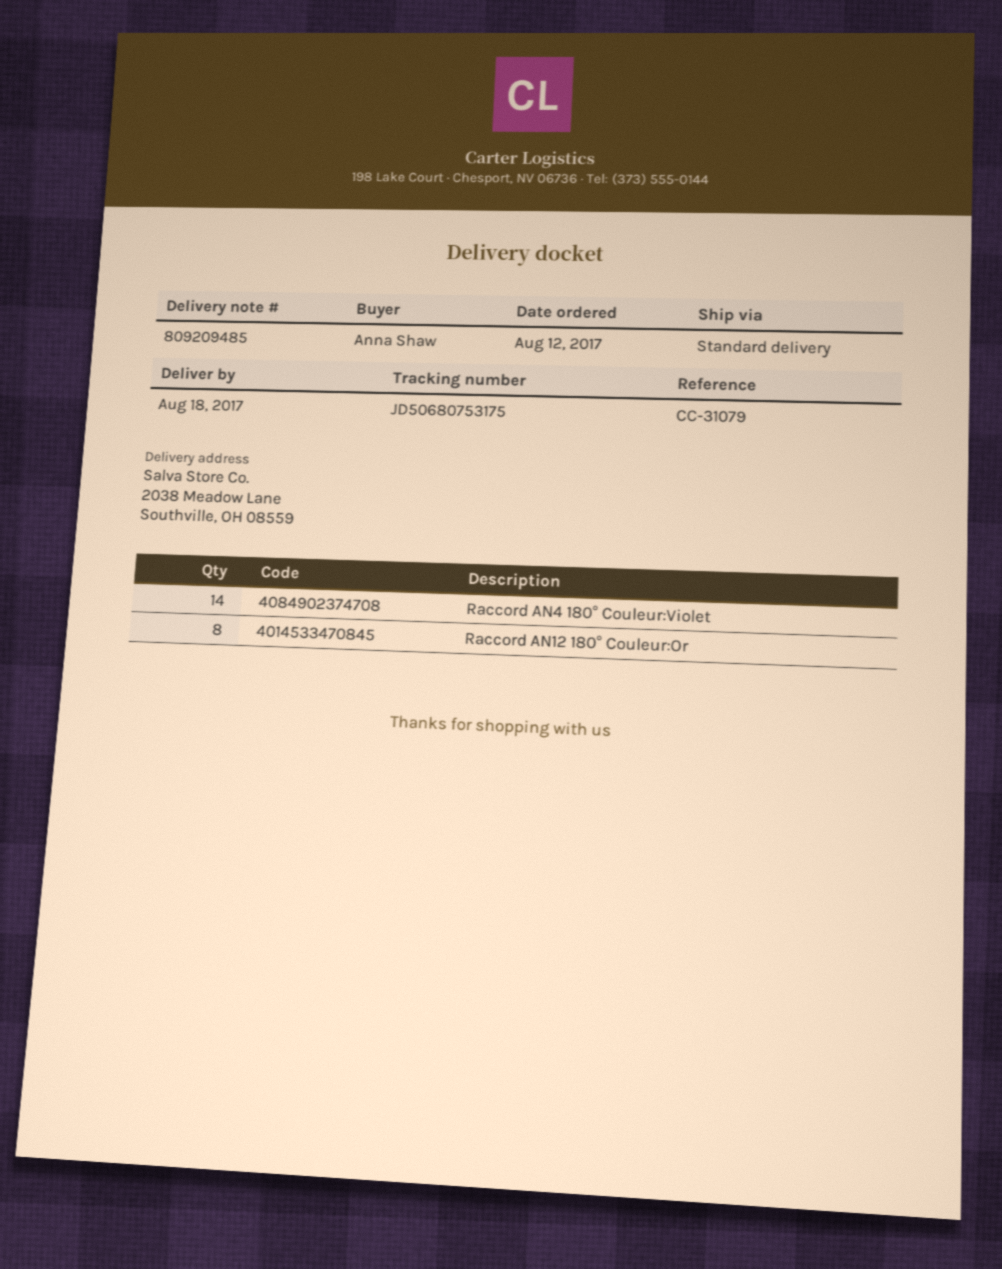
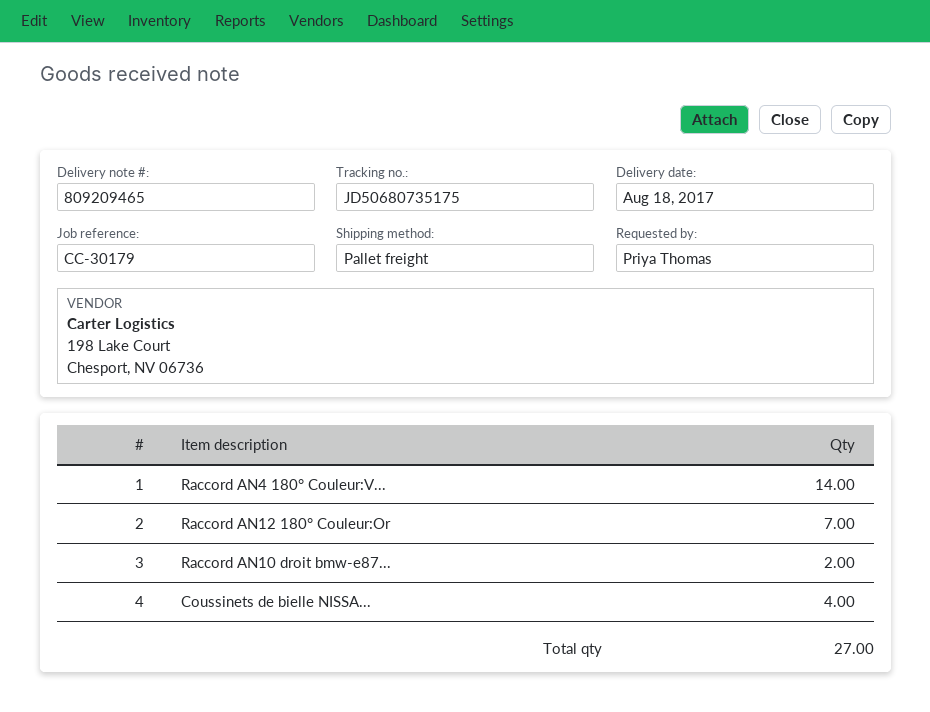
delivery note number: 809209485 -> 809209465
reference: CC-31079 -> CC-30179
ordered by: Anna Shaw -> Priya Thomas
shipping method: standard -> pallet freight
tracking number: JD50680753175 -> JD50680735175
Raccord AN12 180° Couleur:Or: 8 -> 7
Raccord AN10 droit bmw-e87...: none -> 2
Coussinets de bielle NISSA...: none -> 4

